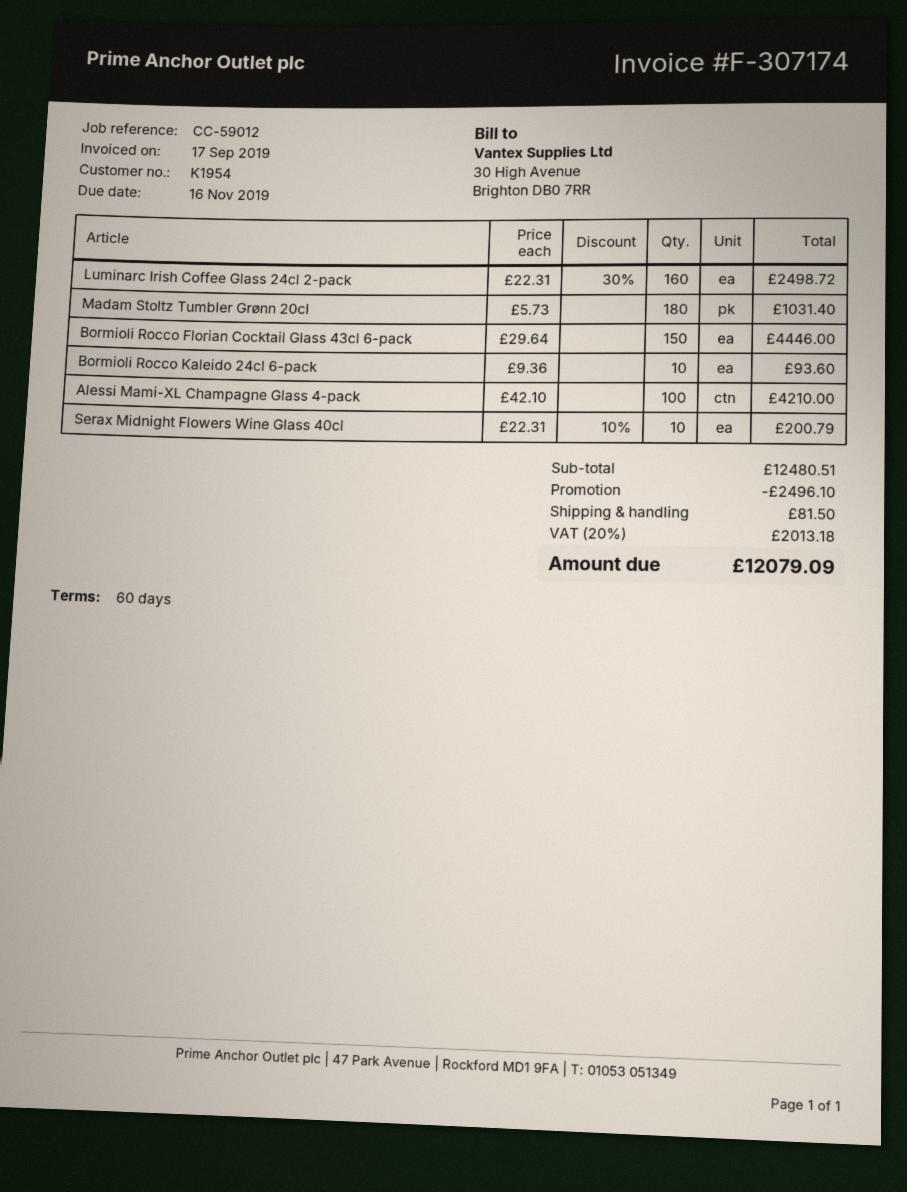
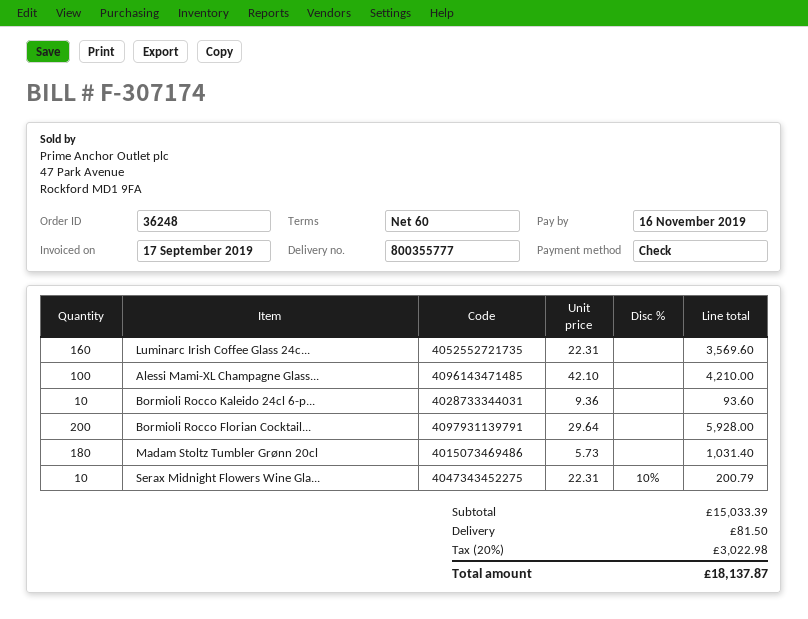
Luminarc Irish Coffee Glass 24cl 2-pack: 160 x 22.31 - 30% = 2498.72 -> 160 x 22.31 = 3569.60
Bormioli Rocco Florian Cocktail Glass 43cl 6-pack: 150 x 29.64 = 4446.00 -> 200 x 29.64 = 5928.00
subtotal: 12480.51 -> 15033.39
discount: 2496.10 -> none
tax: 20% = 2013.18 -> 20% = 3022.98
total: 12079.09 -> 18137.87

